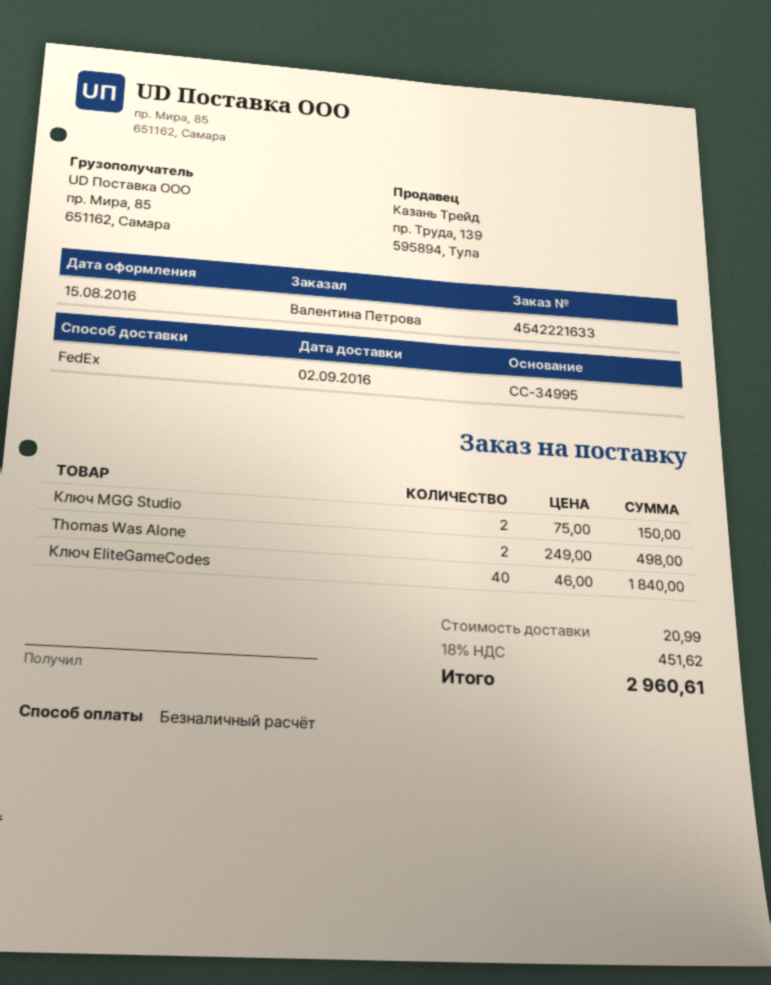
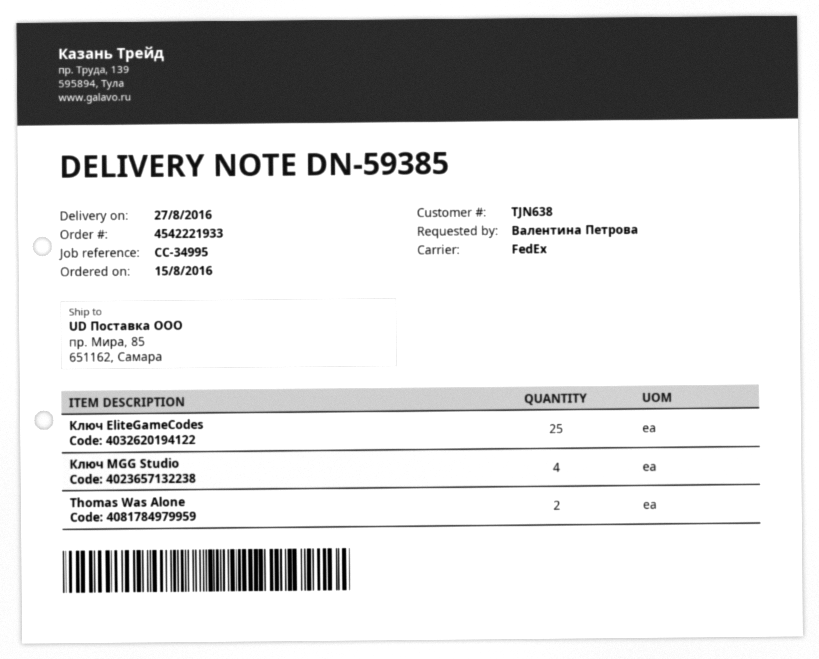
order number: 4542221633 -> 4542221933
delivery date: 2016-09-02 -> 2016-08-27
Ключ MGG Studio: 2 -> 4
Ключ EliteGameCodes: 40 -> 25

